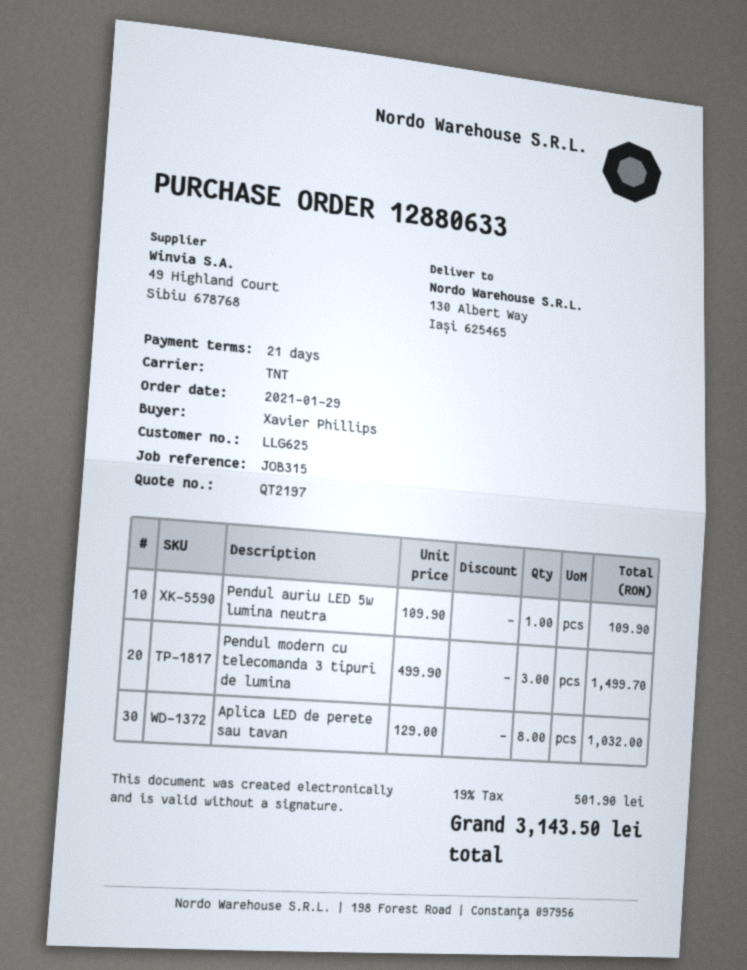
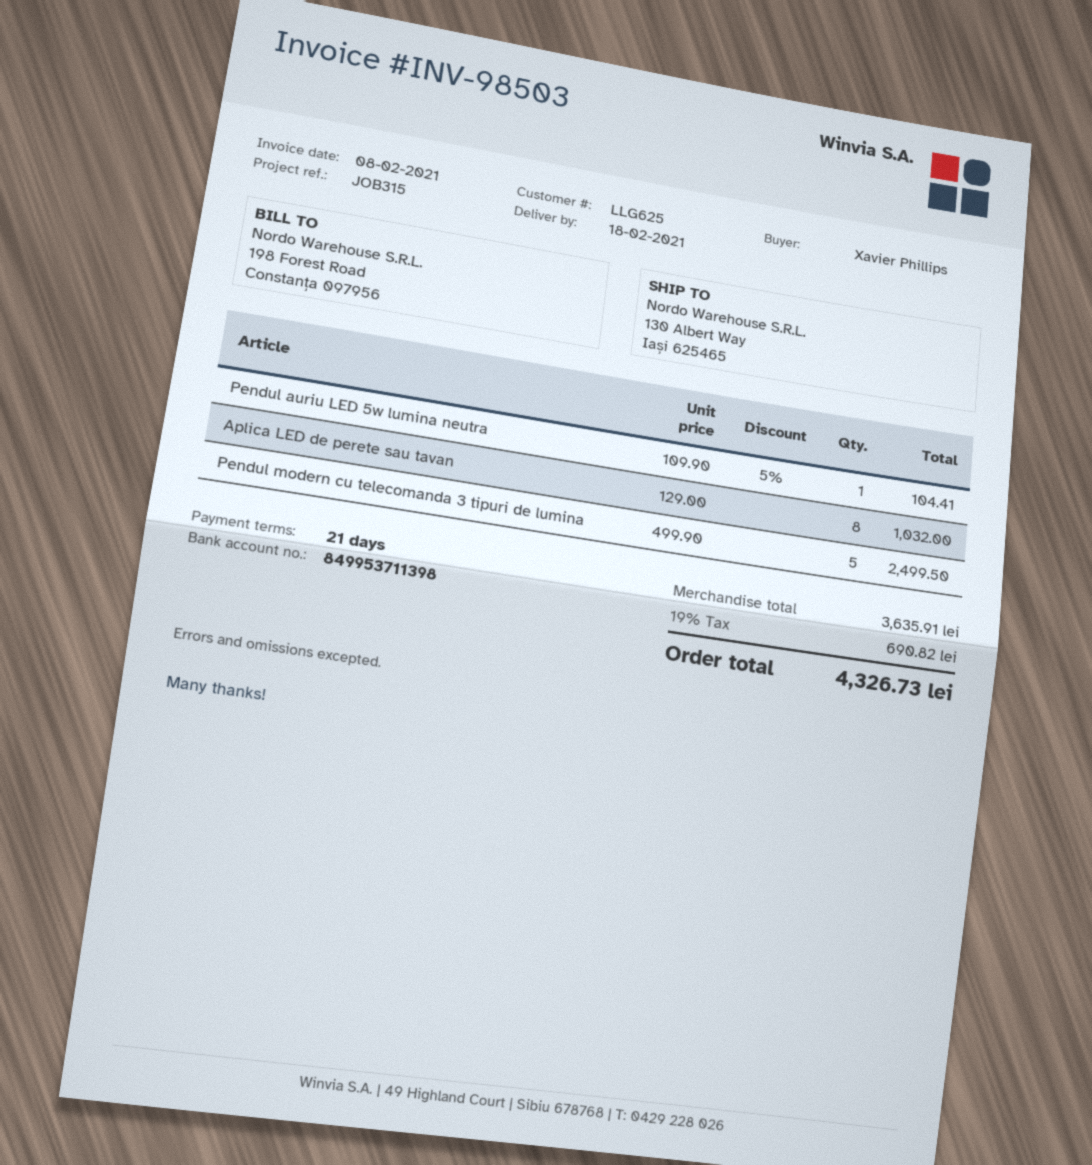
Pendul auriu LED 5w lumina neutra: 1 x 109.90 = 109.90 -> 1 x 109.90 - 5% = 104.41
Pendul modern cu telecomanda 3 tipuri de lumina: 3 x 499.90 = 1499.70 -> 5 x 499.90 = 2499.50
tax: 19% = 501.90 -> 19% = 690.82
total: 3143.50 -> 4326.73

